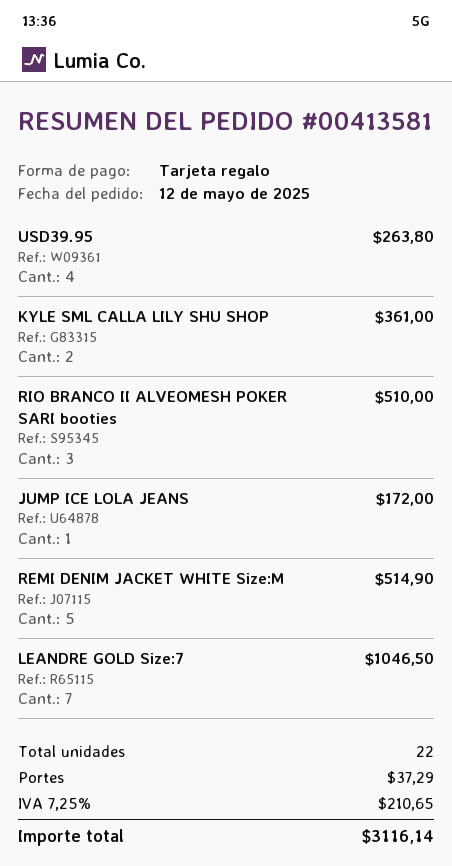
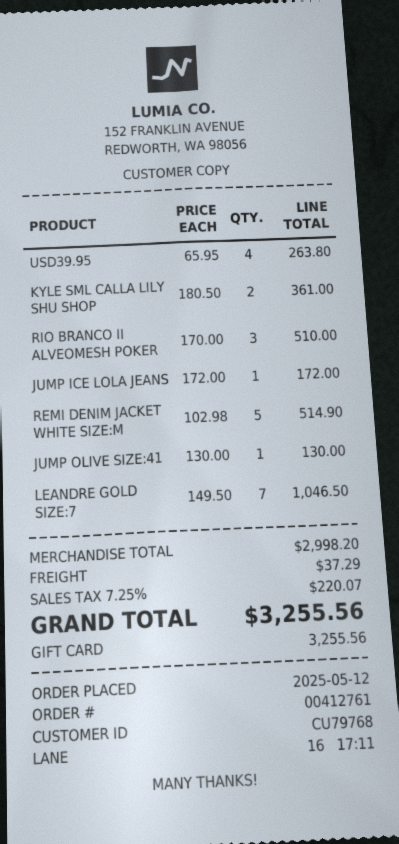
order number: 00413581 -> 00412761
JUMP OLIVE SIZE:41: none -> 1 for 130.00
tax: 7.25% = 210.65 -> 7.25% = 220.07
total: 3116.14 -> 3255.56

